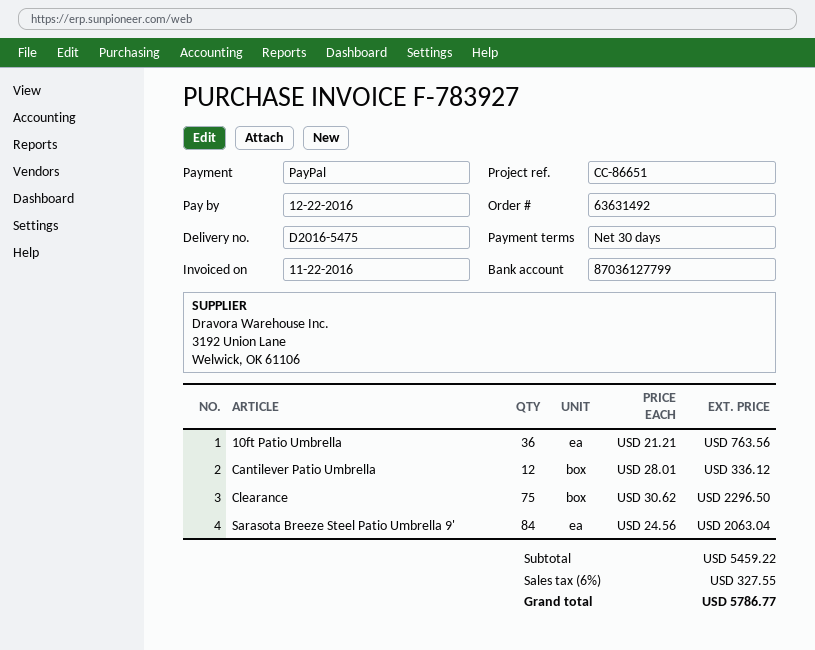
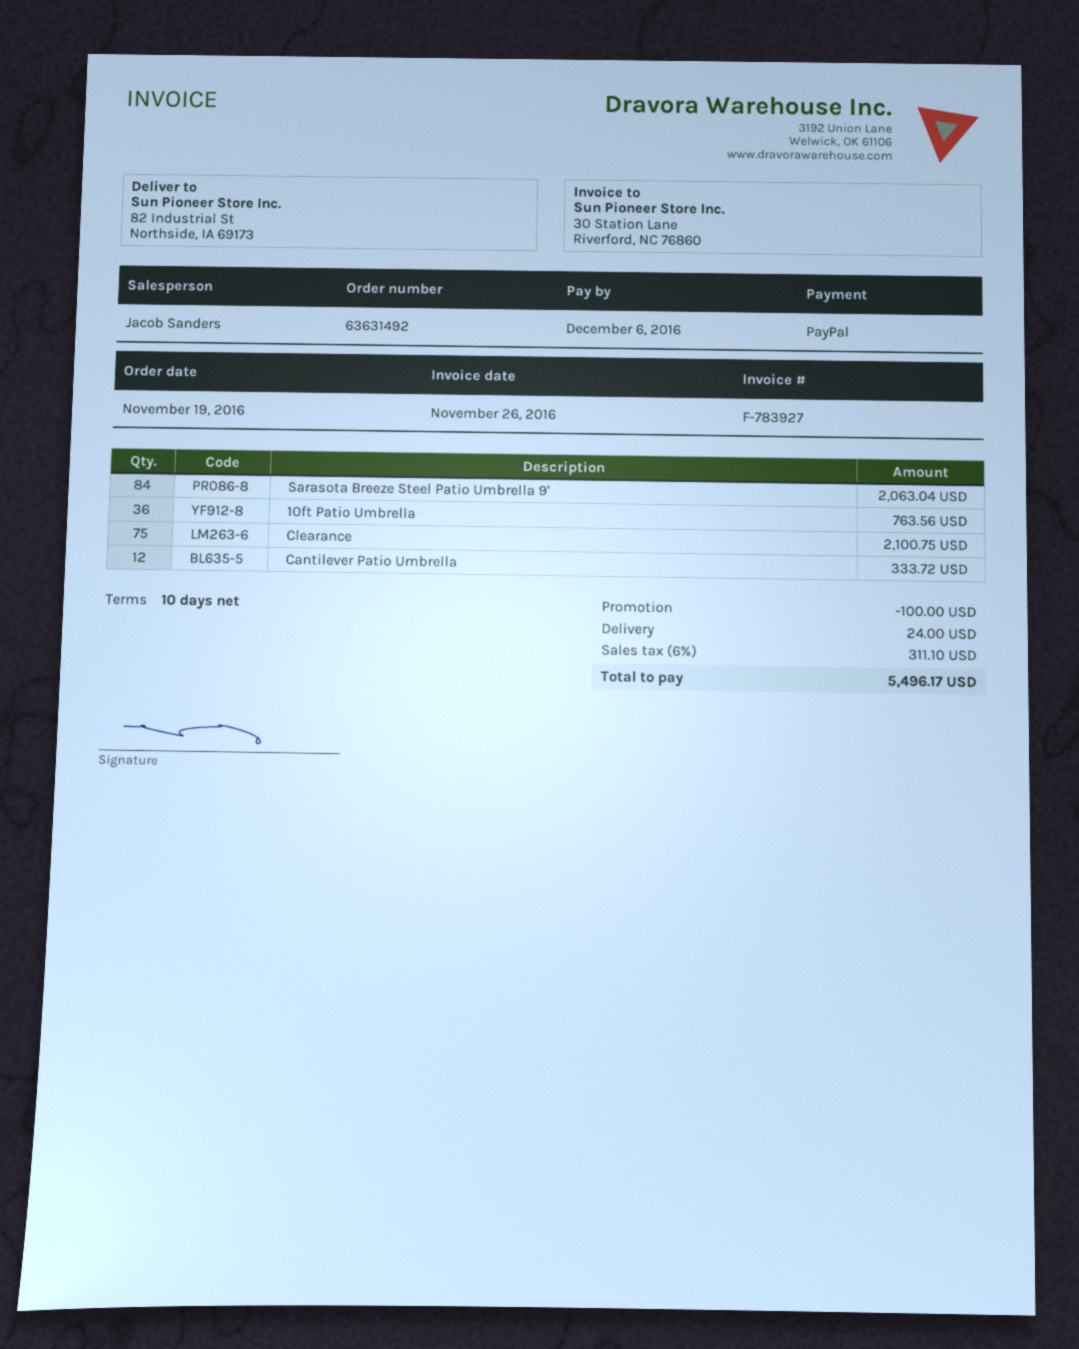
invoice date: 2016-11-22 -> 2016-11-26
payment terms: 30 days -> 10 days
due date: 2016-12-22 -> 2016-12-06
Cantilever Patio Umbrella: 12 for 336.12 -> 12 for 333.72
Clearance: 75 for 2296.50 -> 75 for 2100.75
discount: none -> 100.00
shipping: none -> 24.00
tax: 6% = 327.55 -> 6% = 311.10
total: 5786.77 -> 5496.17

